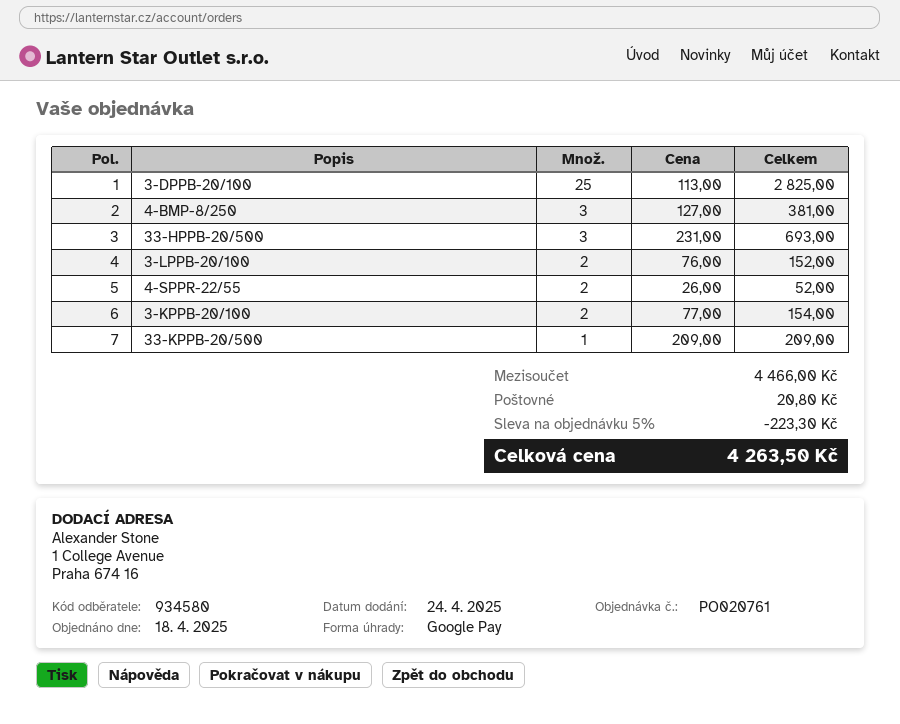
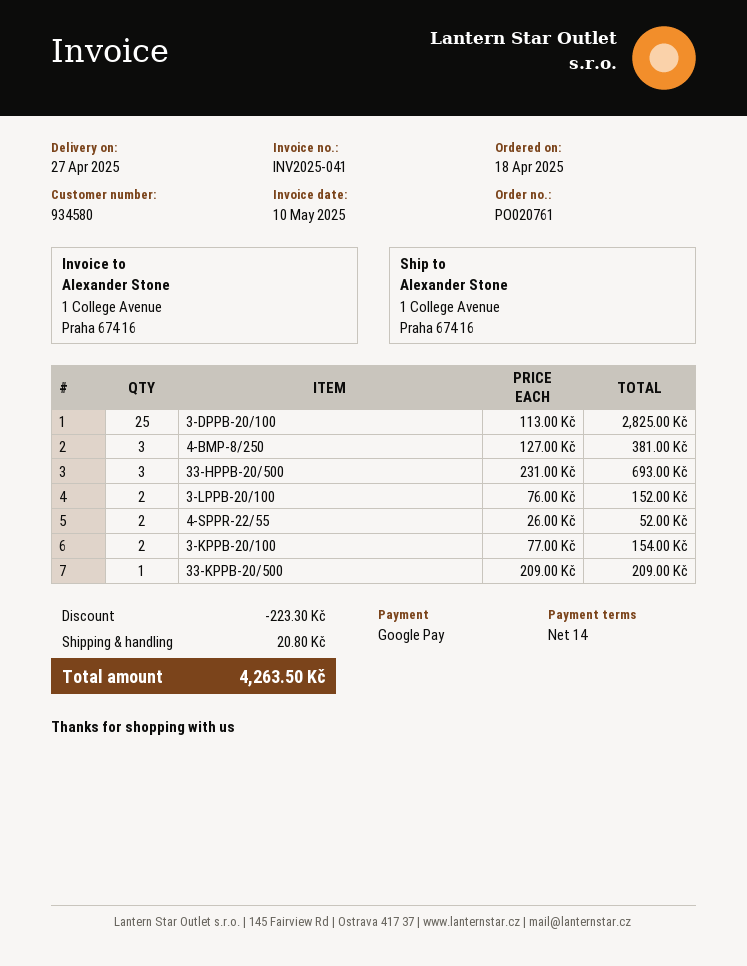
delivery date: 2025-04-24 -> 2025-04-27

